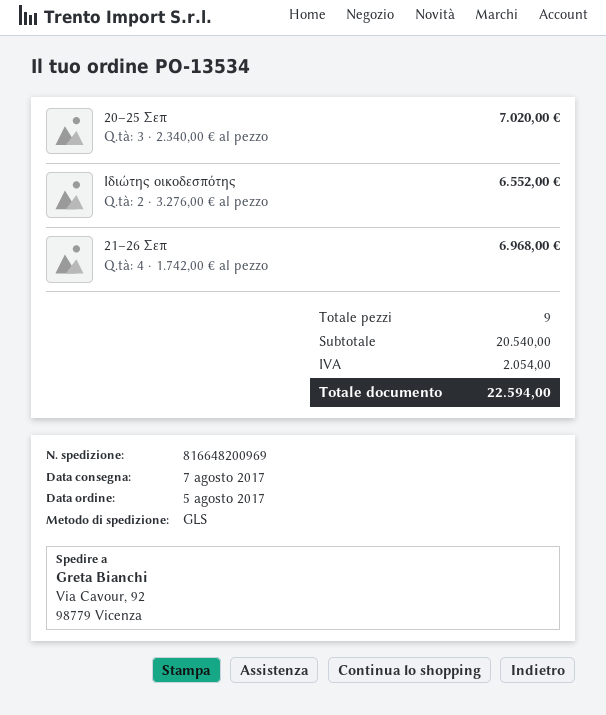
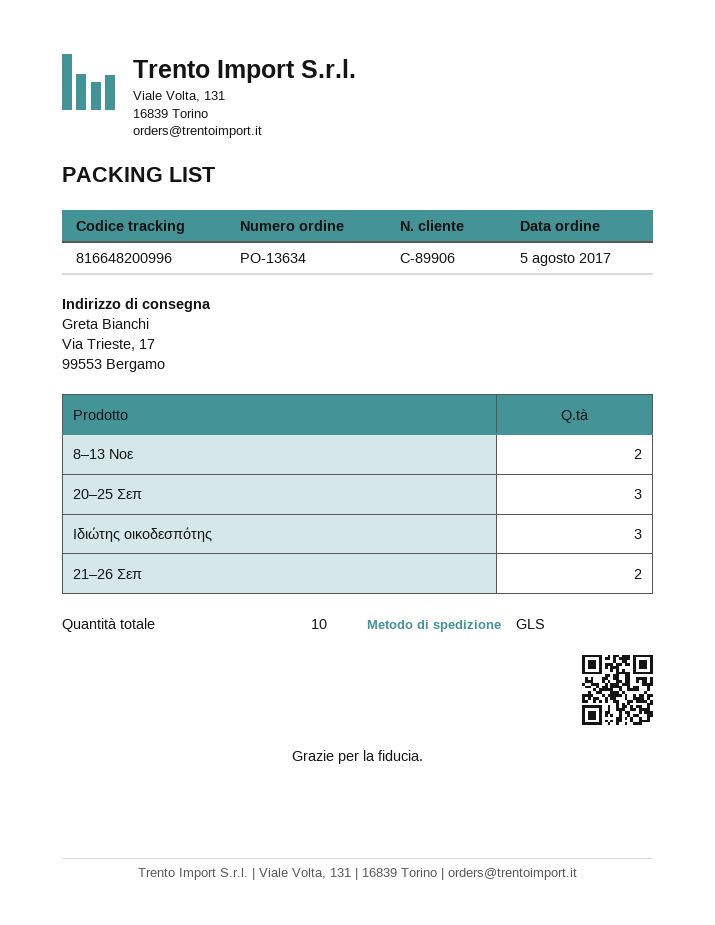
order number: PO-13534 -> PO-13634
tracking number: 816648200969 -> 816648200996
ship to: Via Cavour, 92, 98779 Vicenza -> Via Trieste, 17, 99553 Bergamo
Ιδιώτης οικοδεσπότης: 2 -> 3
21–26 Σεπ: 4 -> 2
8–13 Νοε: none -> 2
total quantity: 9 -> 10

